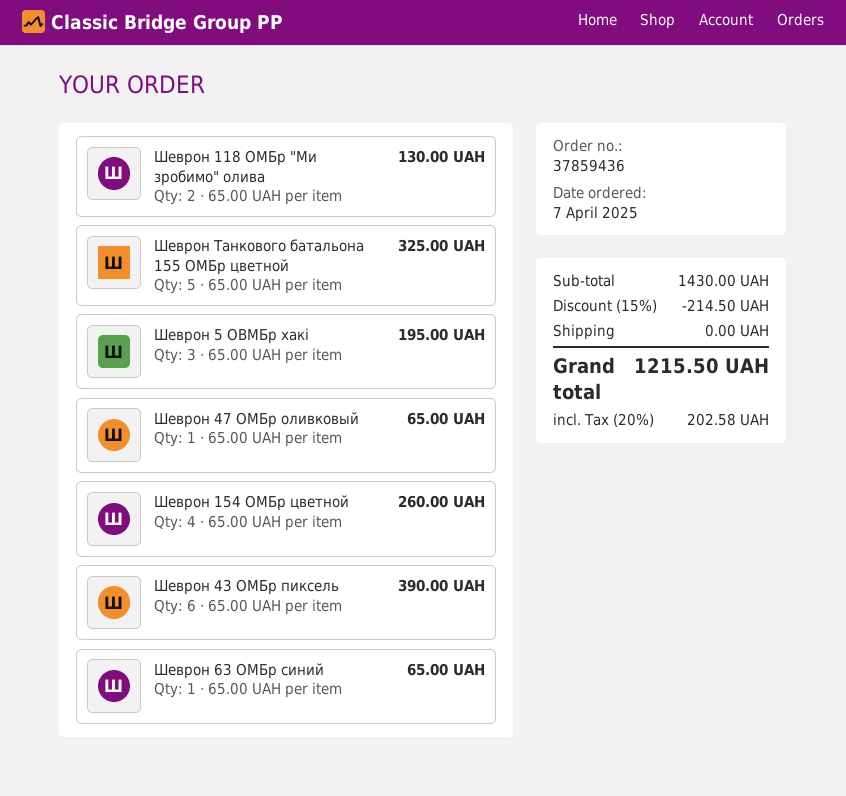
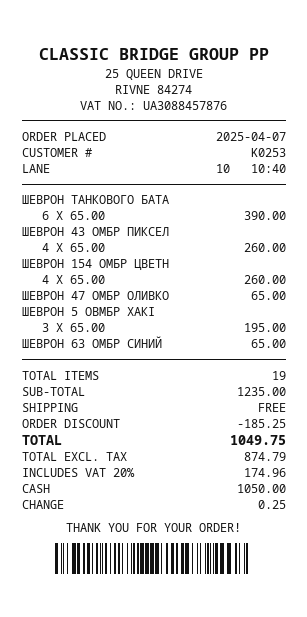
Шеврон 118 ОМБр "Ми зробимо" олива: 2 x 65.00 = 130.00 -> none
Шеврон Танкового батальона 155 ОМБр цветной: 5 x 65.00 = 325.00 -> 6 x 65.00 = 390.00
Шеврон 43 ОМБр пиксель: 6 x 65.00 = 390.00 -> 4 x 65.00 = 260.00
subtotal: 1430.00 -> 1235.00
discount: 214.50 -> 185.25
tax: 20% = 202.58 -> 20% = 174.96
total: 1215.50 -> 1049.75

